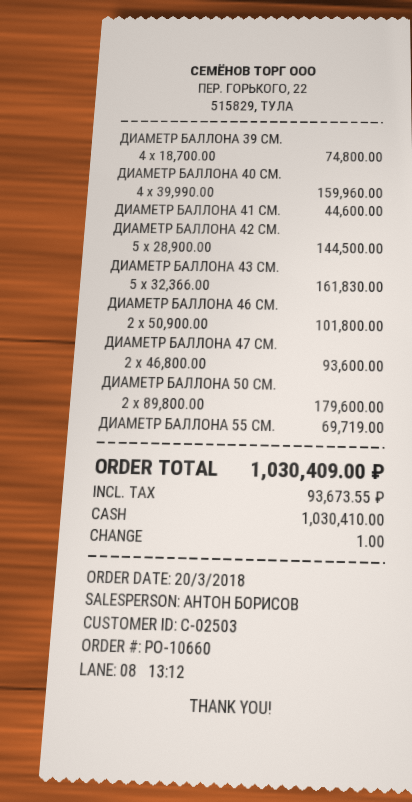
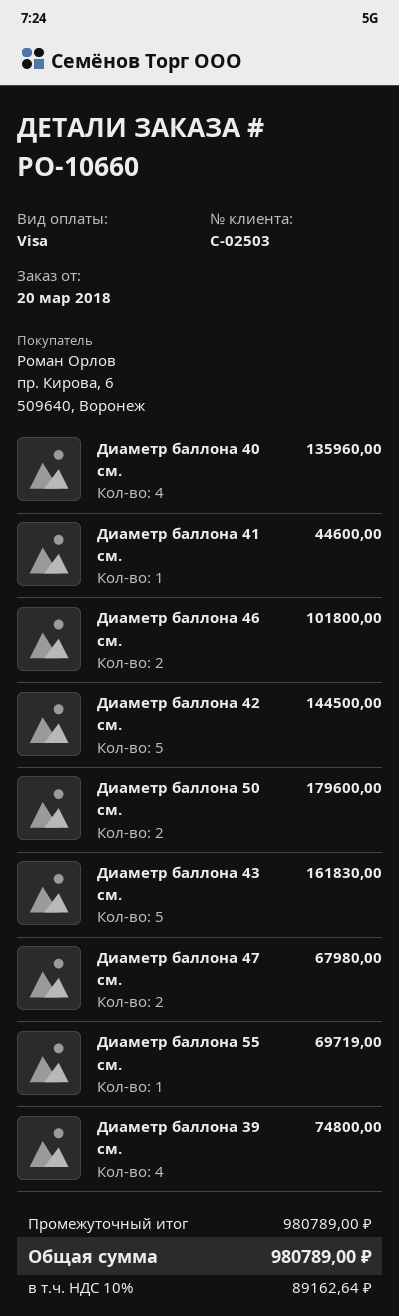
payment method: cash -> Visa
ДИАМЕТР БАЛЛОНА 40 СМ.: 4 for 159960.00 -> 4 for 135960.00
ДИАМЕТР БАЛЛОНА 47 СМ.: 2 for 93600.00 -> 2 for 67980.00
tax: 93673.55 -> 89162.64
total: 1030409.00 -> 980789.00

